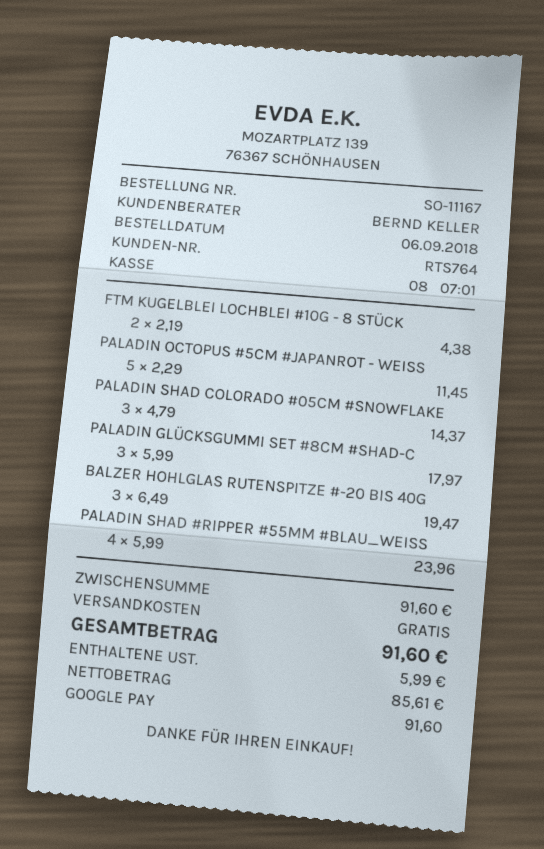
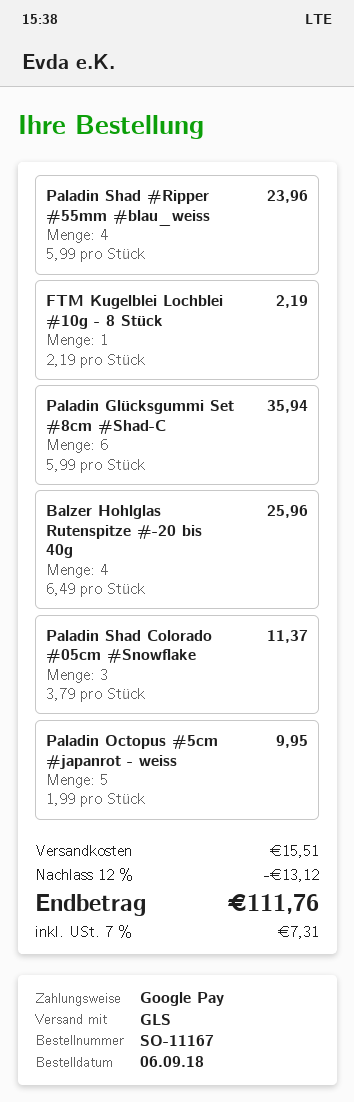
FTM KUGELBLEI LOCHBLEI #10G - 8 STÜCK: 2 x 2.19 = 4.38 -> 1 x 2.19 = 2.19
PALADIN OCTOPUS #5CM #JAPANROT - WEISS: 5 x 2.29 = 11.45 -> 5 x 1.99 = 9.95
PALADIN SHAD COLORADO #05CM #SNOWFLAKE: 3 x 4.79 = 14.37 -> 3 x 3.79 = 11.37
PALADIN GLÜCKSGUMMI SET #8CM #SHAD-C: 3 x 5.99 = 17.97 -> 6 x 5.99 = 35.94
BALZER HOHLGLAS RUTENSPITZE #-20 BIS 40G: 3 x 6.49 = 19.47 -> 4 x 6.49 = 25.96
discount: none -> 12% = 13.12
shipping: 0.00 -> 15.51
tax: 5.99 -> 7.31
total: 91.60 -> 111.76

